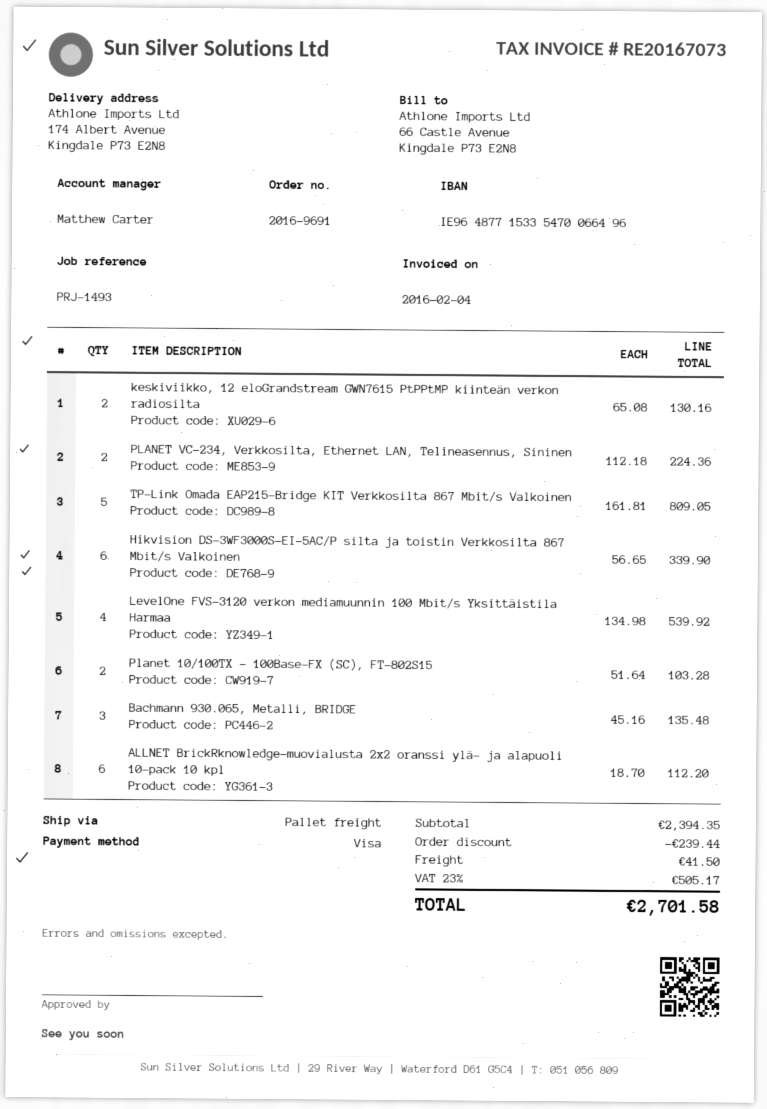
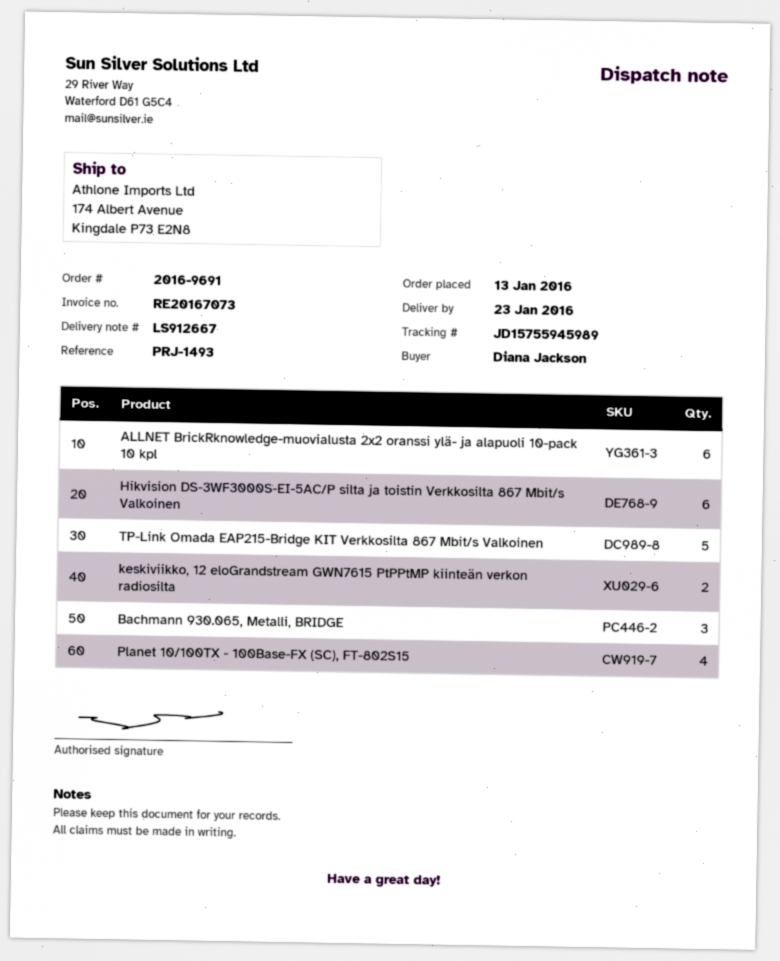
PLANET VC-234, Verkkosilta, Ethernet LAN, Telineasennus, Sininen: 2 -> none
LevelOne FVS-3120 verkon mediamuunnin 100 Mbit/s Yksittäistila Harmaa: 4 -> none
Planet 10/100TX - 100Base-FX (SC), FT-802S15: 2 -> 4

